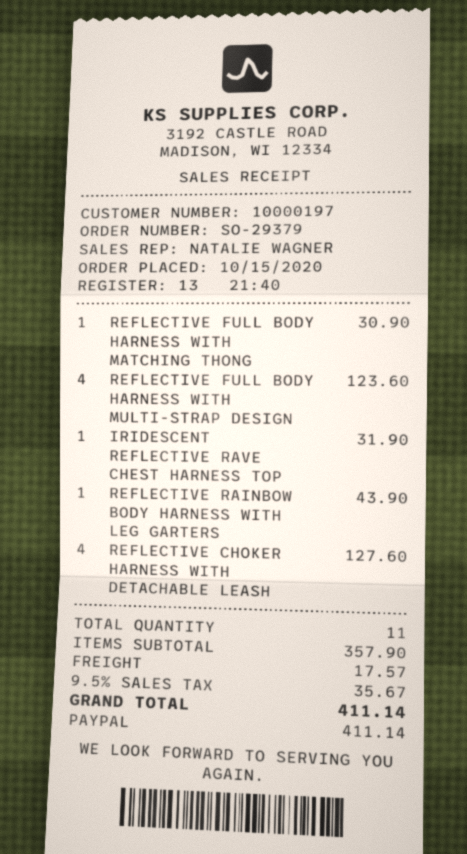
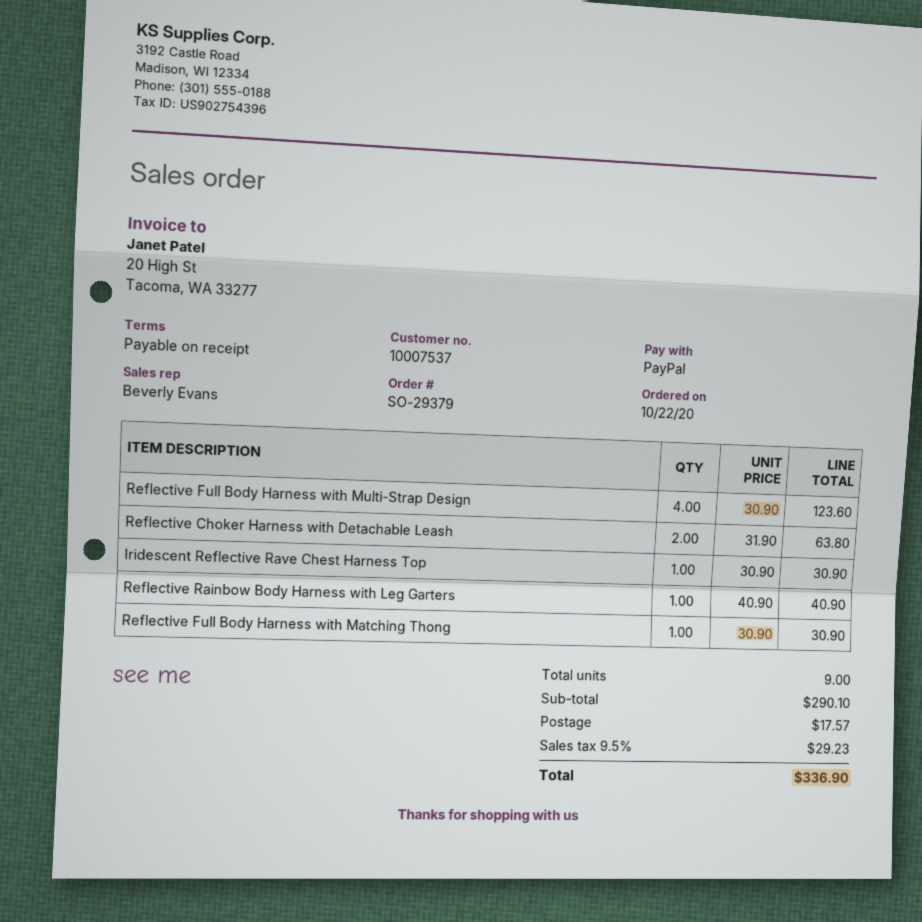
order date: 2020-10-15 -> 2020-10-22
customer number: 10000197 -> 10007537
sales rep: NATALIE WAGNER -> Beverly Evans
IRIDESCENT REFLECTIVE RAVE CHEST HARNESS TOP: 1 for 31.90 -> 1 for 30.90
REFLECTIVE RAINBOW BODY HARNESS WITH LEG GARTERS: 1 for 43.90 -> 1 for 40.90
REFLECTIVE CHOKER HARNESS WITH DETACHABLE LEASH: 4 for 127.60 -> 2 for 63.80
total quantity: 11 -> 9
subtotal: 357.90 -> 290.10
tax: 9.5% = 35.67 -> 9.5% = 29.23
total: 411.14 -> 336.90

